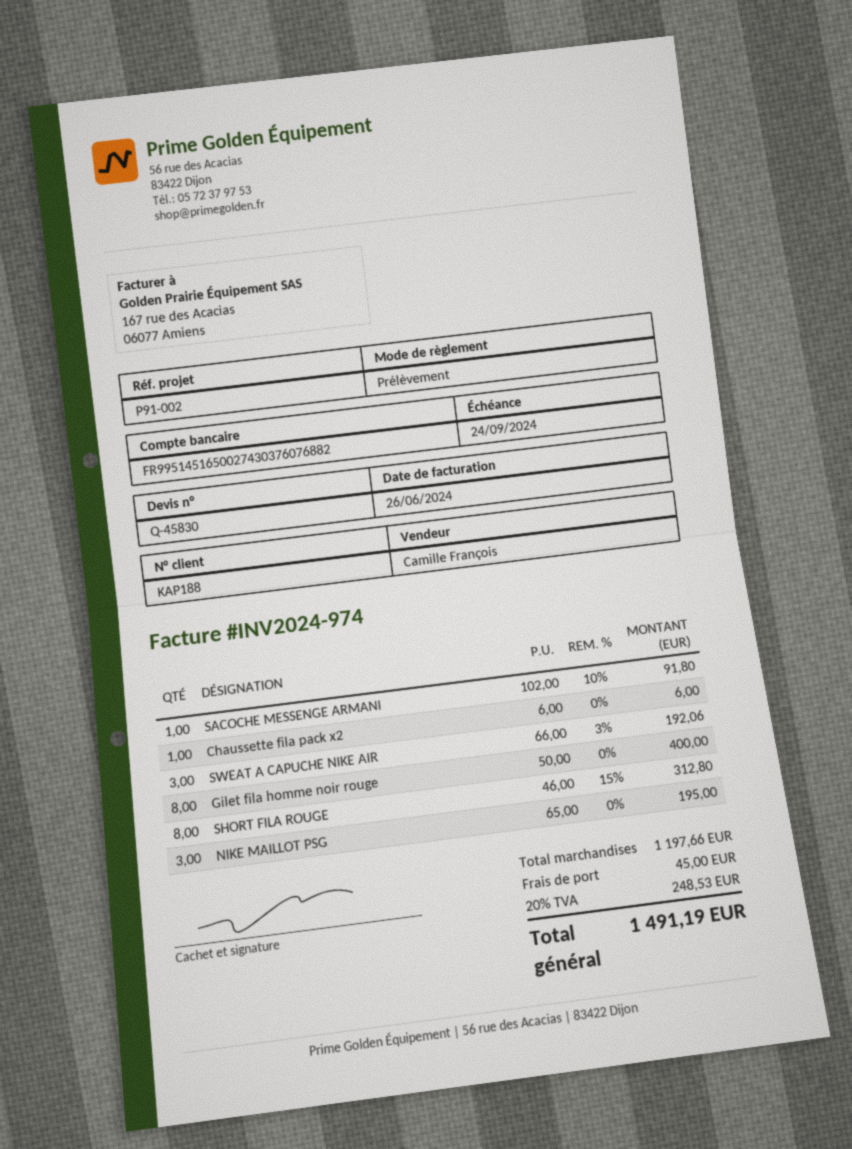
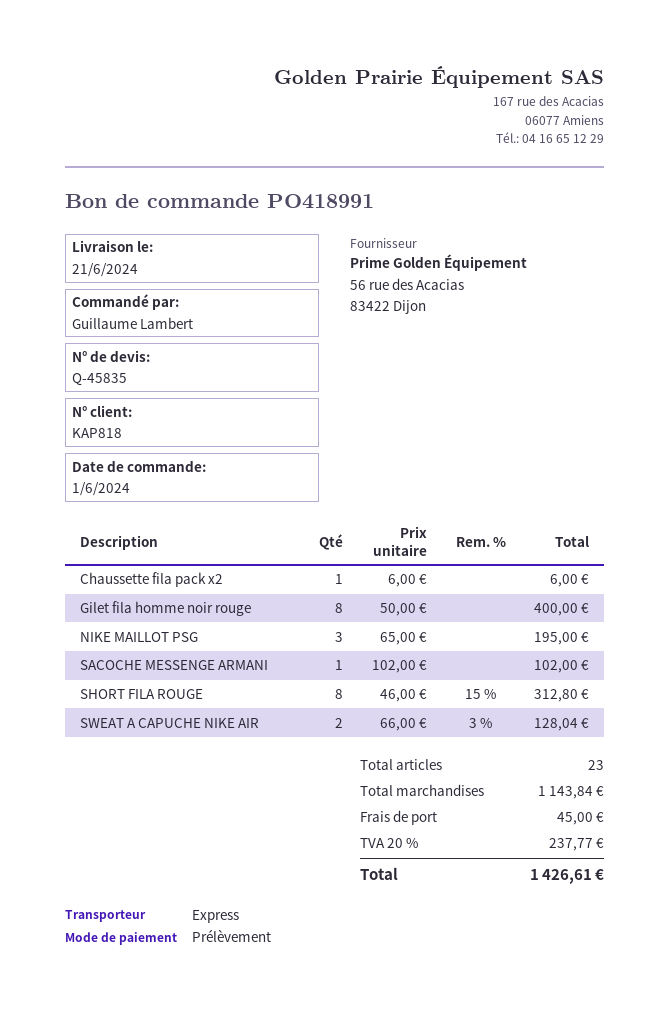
quote number: Q-45830 -> Q-45835
customer number: KAP188 -> KAP818
SACOCHE MESSENGE ARMANI: 1 x 102.00 - 10% = 91.80 -> 1 x 102.00 = 102.00
SWEAT A CAPUCHE NIKE AIR: 3 x 66.00 - 3% = 192.06 -> 2 x 66.00 - 3% = 128.04
subtotal: 1197.66 -> 1143.84
tax: 20% = 248.53 -> 20% = 237.77
total: 1491.19 -> 1426.61

